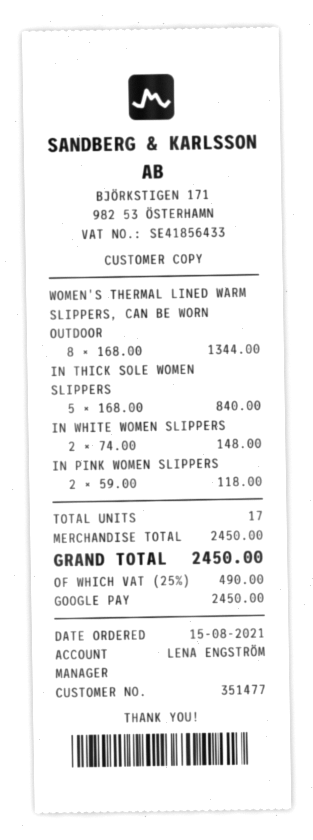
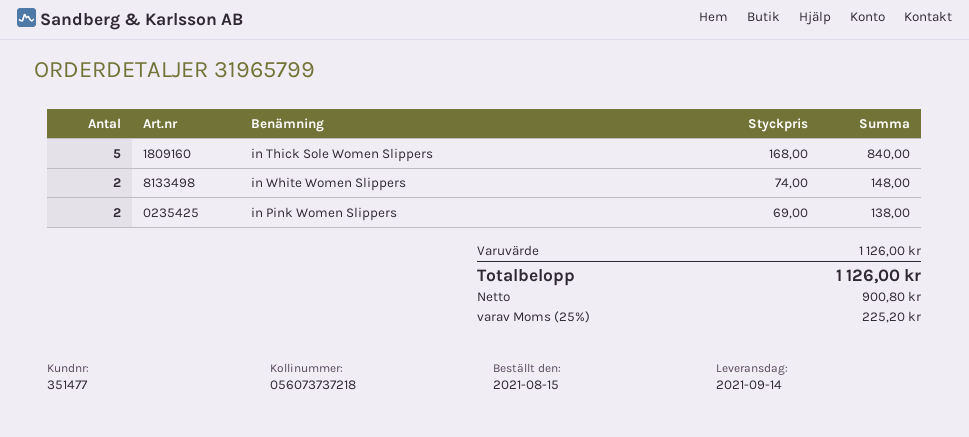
WOMEN'S THERMAL LINED WARM SLIPPERS, CAN BE WORN OUTDOOR: 8 x 168.00 = 1344.00 -> none
IN PINK WOMEN SLIPPERS: 2 x 59.00 = 118.00 -> 2 x 69.00 = 138.00
subtotal: 2450.00 -> 1126.00
tax: 25% = 490.00 -> 25% = 225.20
total: 2450.00 -> 1126.00

